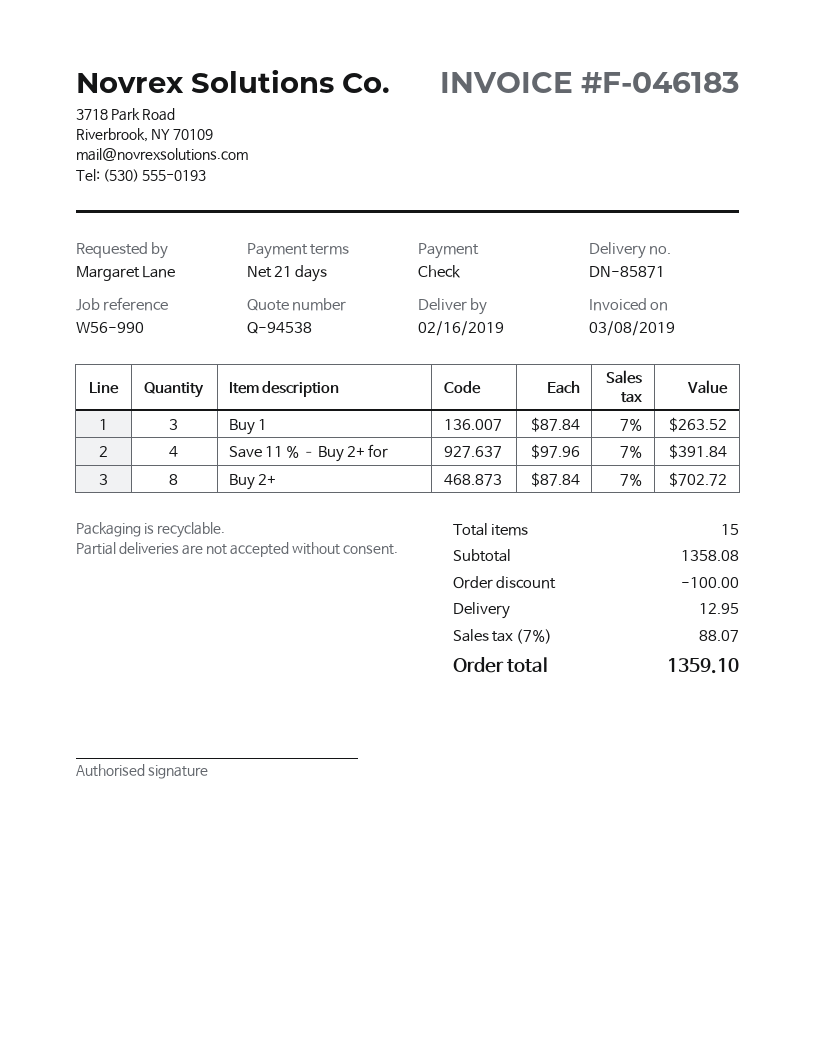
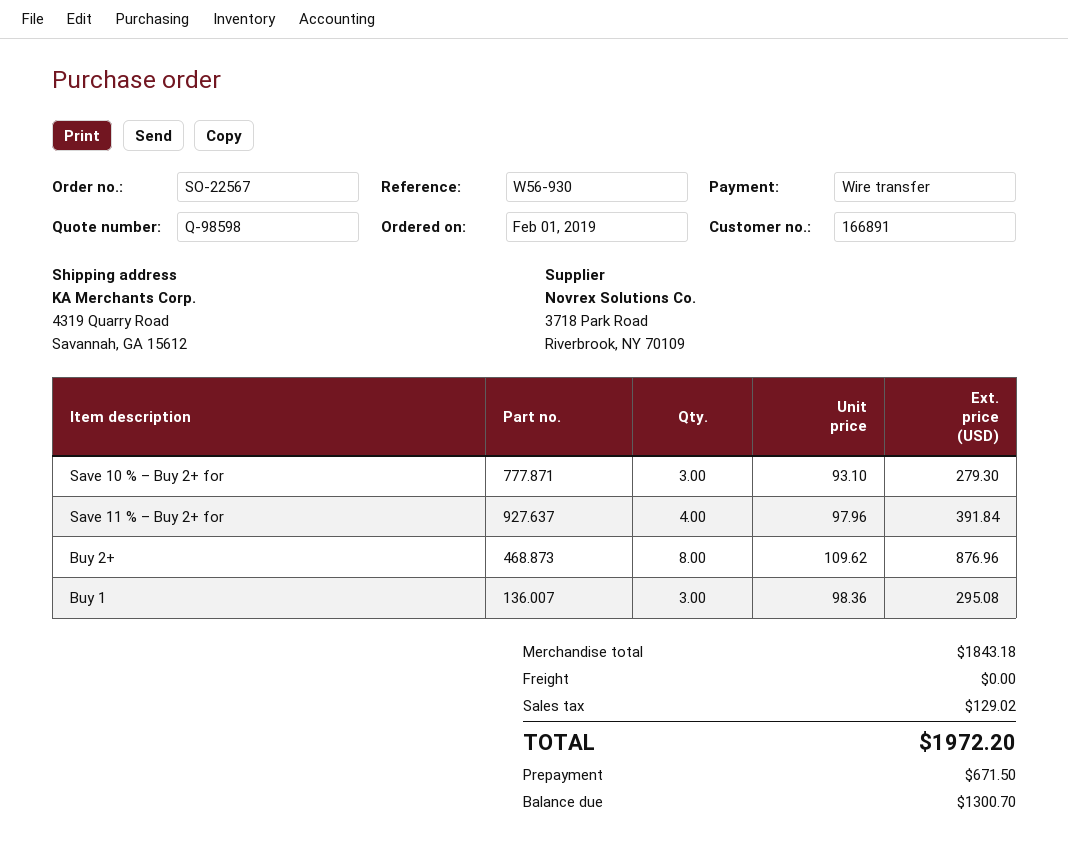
quote number: Q-94538 -> Q-98598
reference: W56-990 -> W56-930
payment method: cheque -> bank transfer
Buy 1: 3 x 87.84 = 263.52 -> 3 x 98.36 = 295.08
Buy 2+: 8 x 87.84 = 702.72 -> 8 x 109.62 = 876.96
Save 10 % – Buy 2+ for: none -> 3 x 93.10 = 279.30
subtotal: 1358.08 -> 1843.18
discount: 100.00 -> none
shipping: 12.95 -> 0.00
tax: 88.07 -> 129.02
total: 1359.10 -> 1972.20

